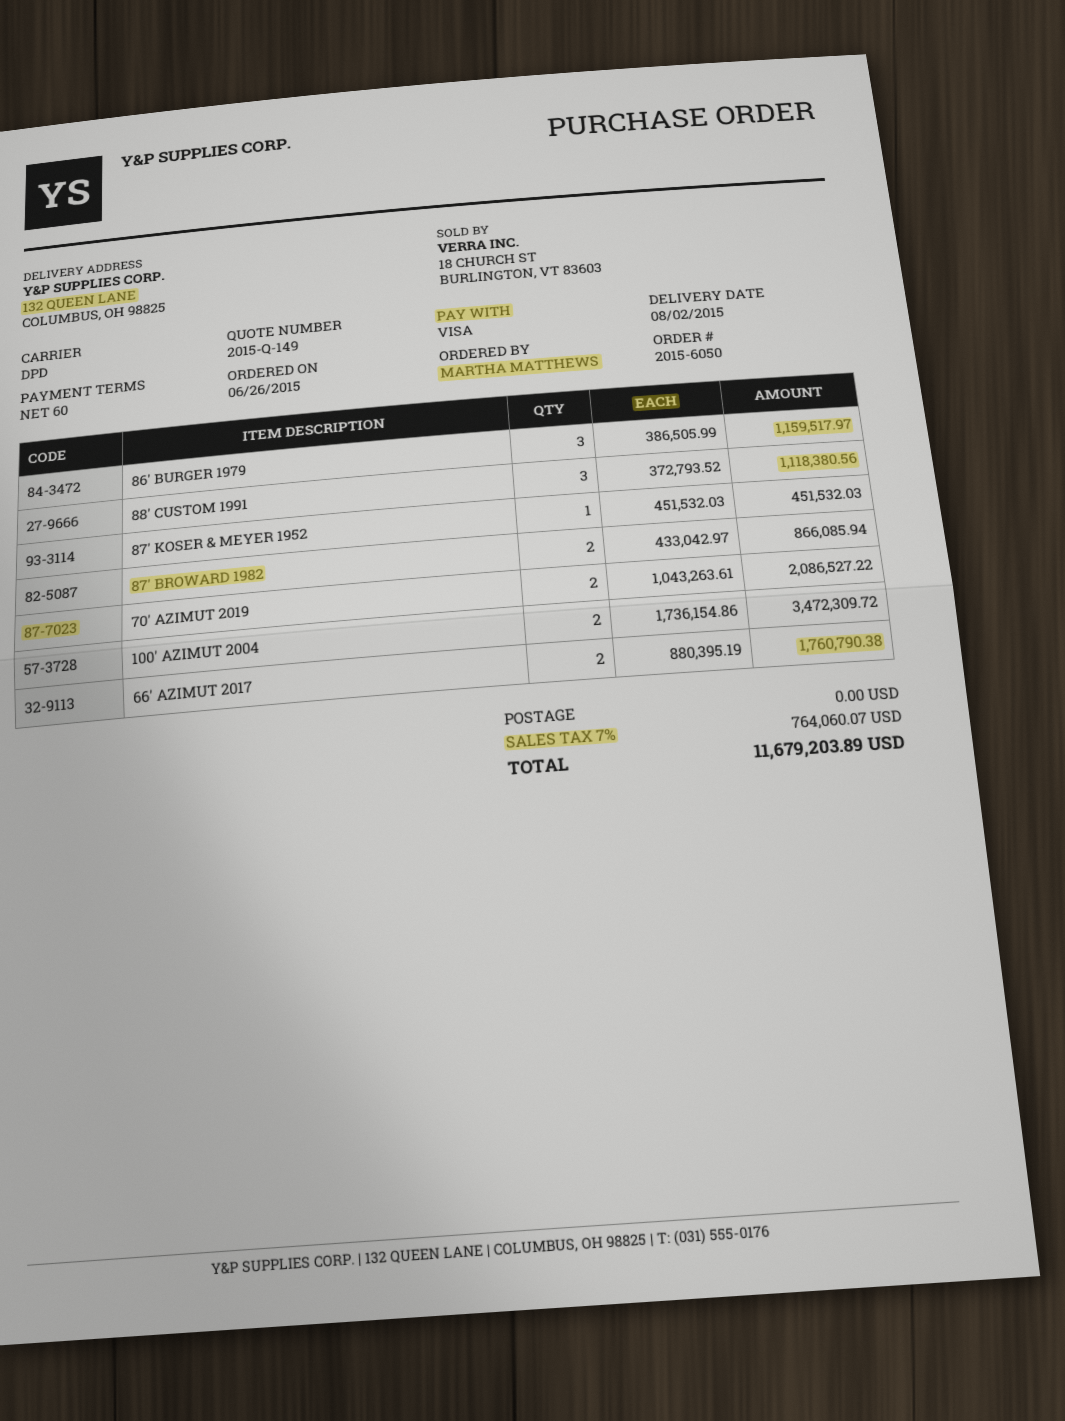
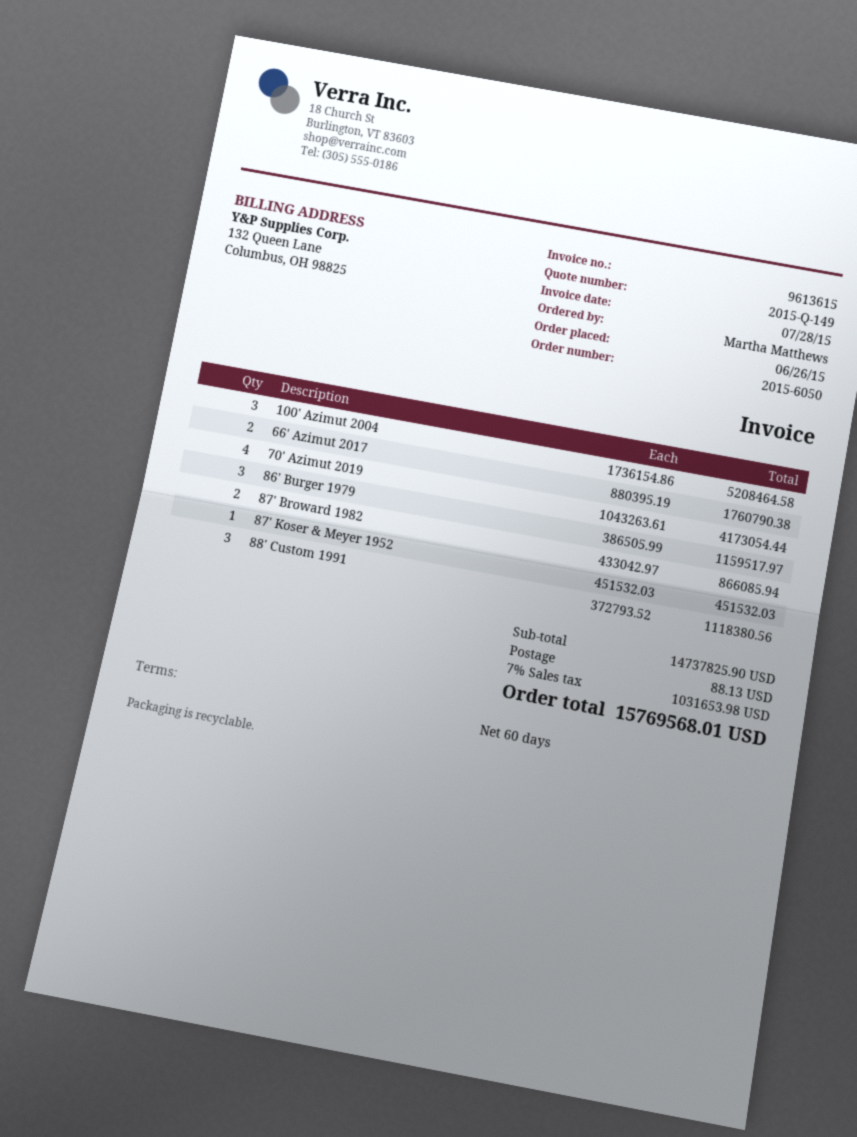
70' AZIMUT 2019: 2 x 1043263.61 = 2086527.22 -> 4 x 1043263.61 = 4173054.44
100' AZIMUT 2004: 2 x 1736154.86 = 3472309.72 -> 3 x 1736154.86 = 5208464.58
shipping: 0.00 -> 88.13
tax: 7% = 764060.07 -> 7% = 1031653.98
total: 11679203.89 -> 15769568.01

